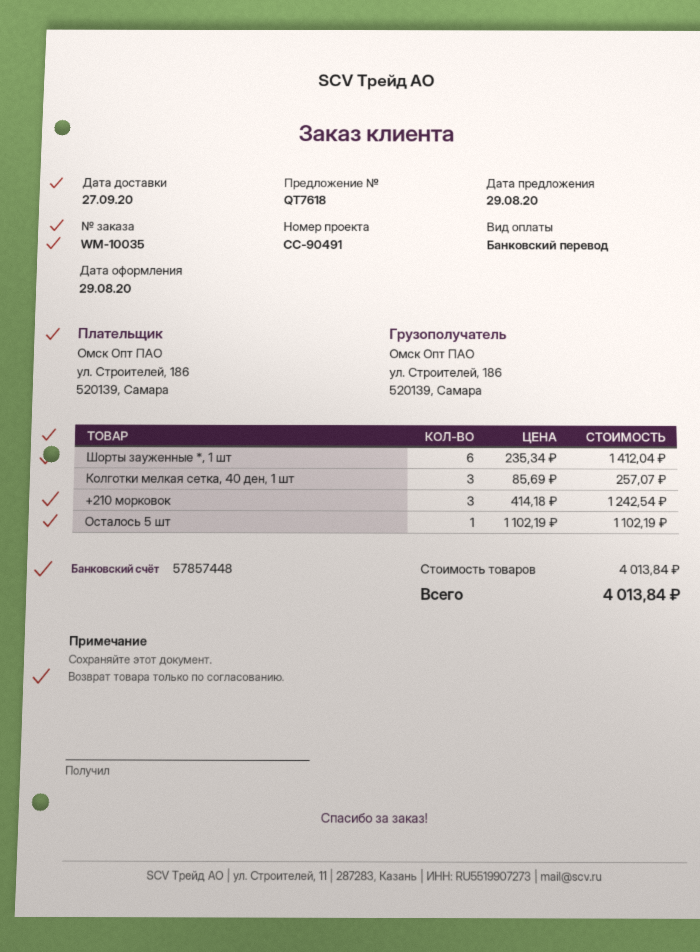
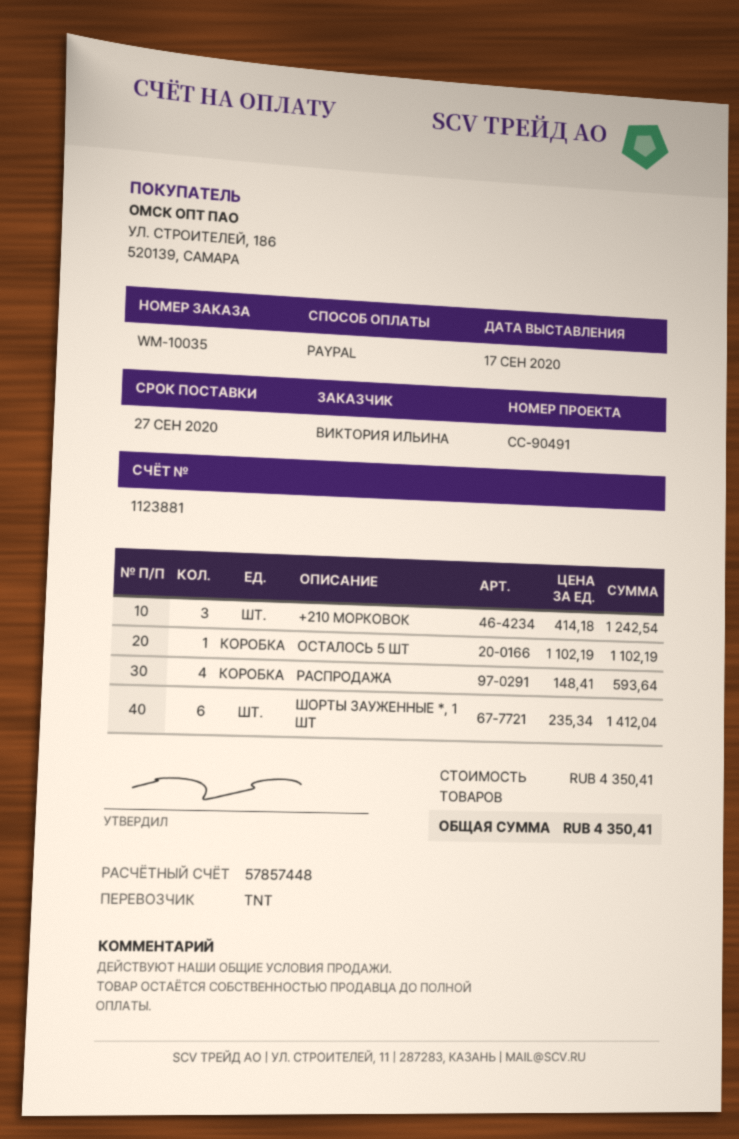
payment method: bank transfer -> PayPal
Колготки мелкая сетка, 40 ден, 1 шт: 3 x 85.69 = 257.07 -> none
РАСПРОДАЖА: none -> 4 x 148.41 = 593.64
subtotal: 4013.84 -> 4350.41
total: 4013.84 -> 4350.41

